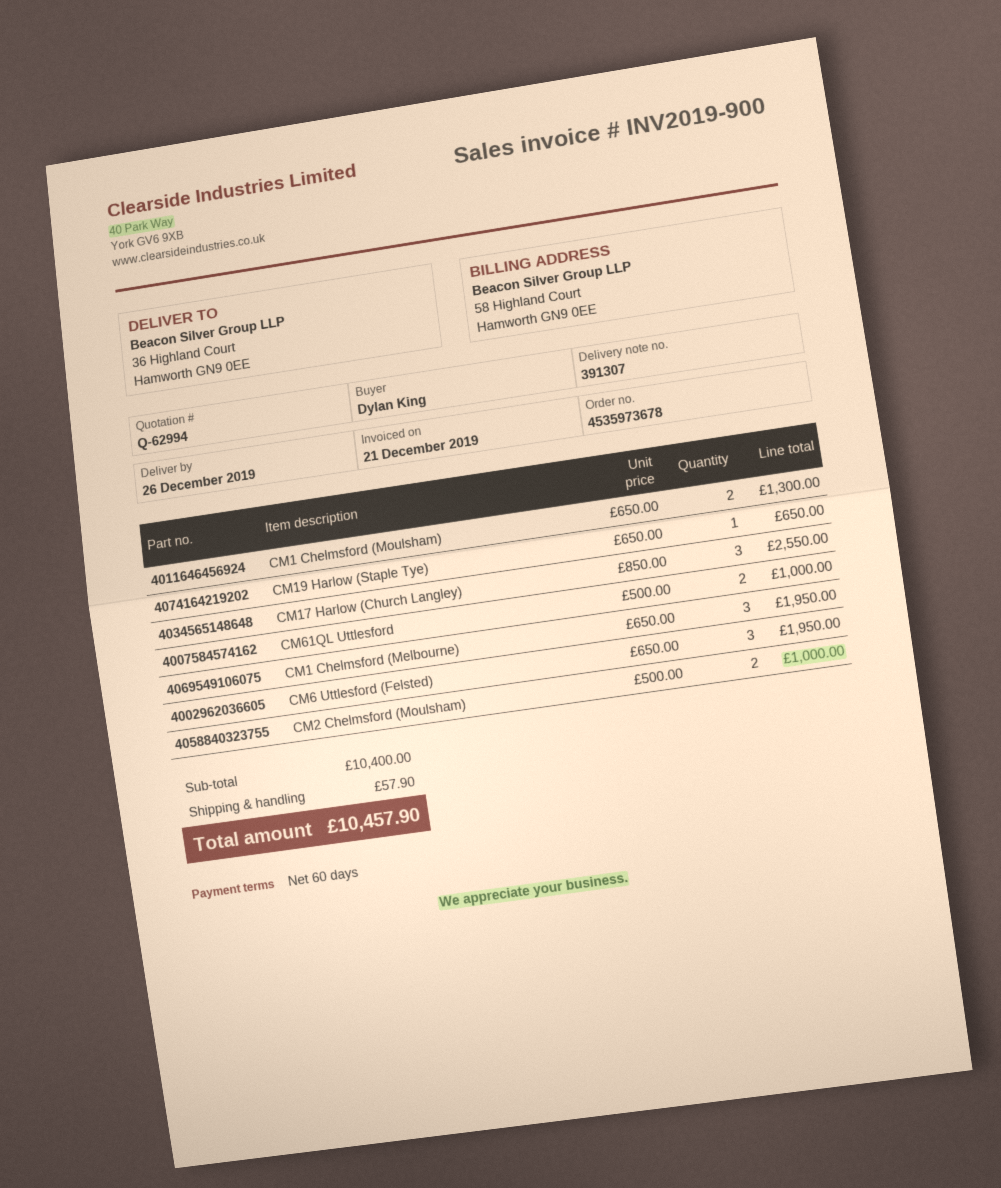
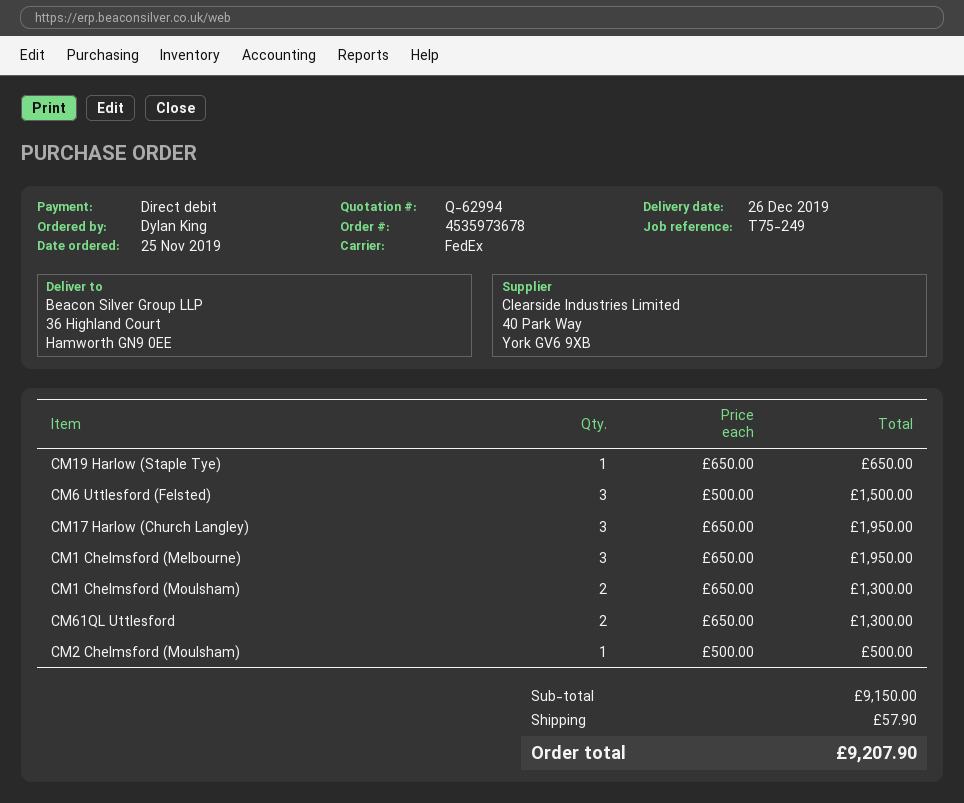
CM17 Harlow (Church Langley): 3 x 850.00 = 2550.00 -> 3 x 650.00 = 1950.00
CM61QL Uttlesford: 2 x 500.00 = 1000.00 -> 2 x 650.00 = 1300.00
CM6 Uttlesford (Felsted): 3 x 650.00 = 1950.00 -> 3 x 500.00 = 1500.00
CM2 Chelmsford (Moulsham): 2 x 500.00 = 1000.00 -> 1 x 500.00 = 500.00
subtotal: 10400.00 -> 9150.00
total: 10457.90 -> 9207.90

